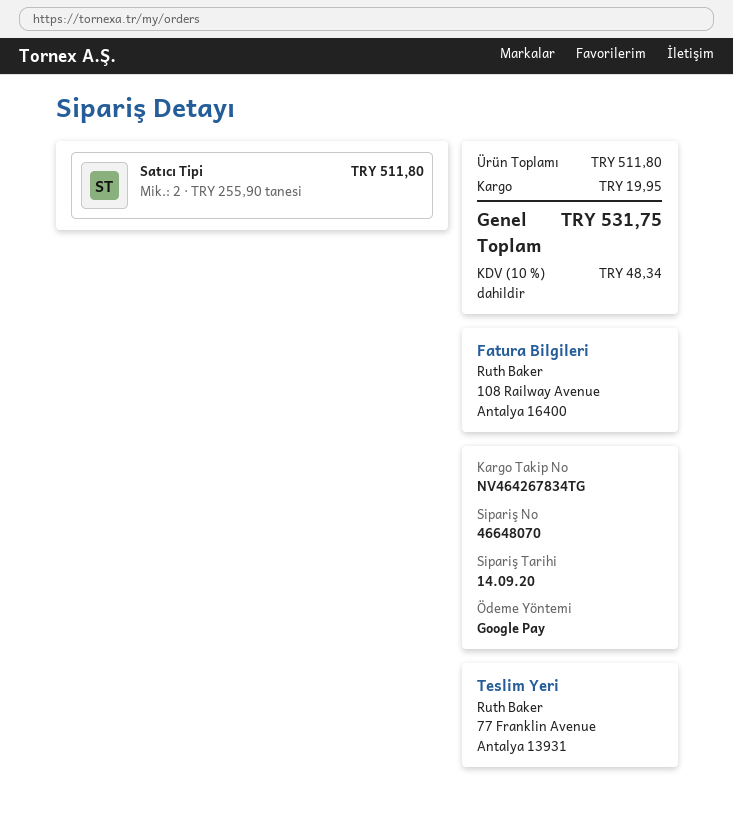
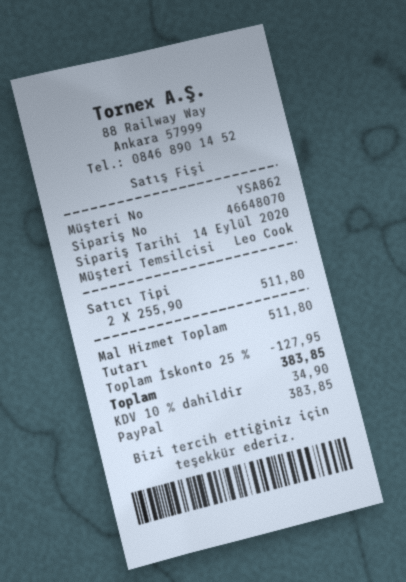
payment method: Google Pay -> PayPal
discount: none -> 25% = 127.95
shipping: 19.95 -> none
tax: 10% = 48.34 -> 10% = 34.90
total: 531.75 -> 383.85

